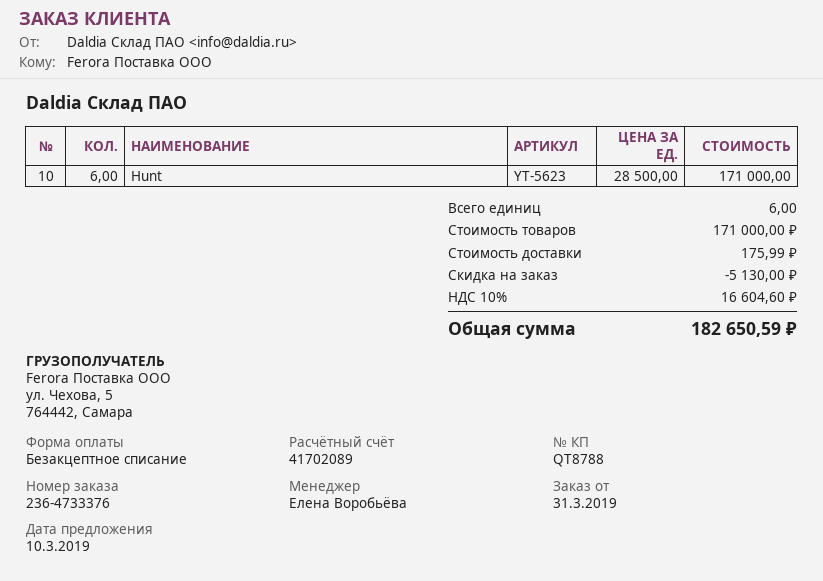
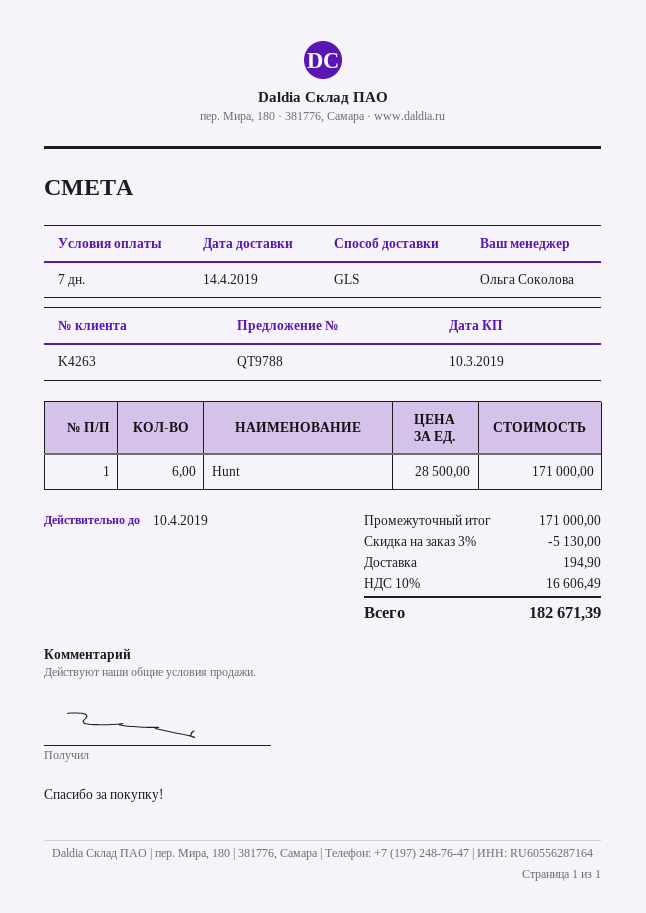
quote number: QT8788 -> QT9788
sales rep: Елена Воробьёва -> Ольга Соколова
shipping: 175.99 -> 194.90
tax: 10% = 16604.60 -> 10% = 16606.49
total: 182650.59 -> 182671.39

